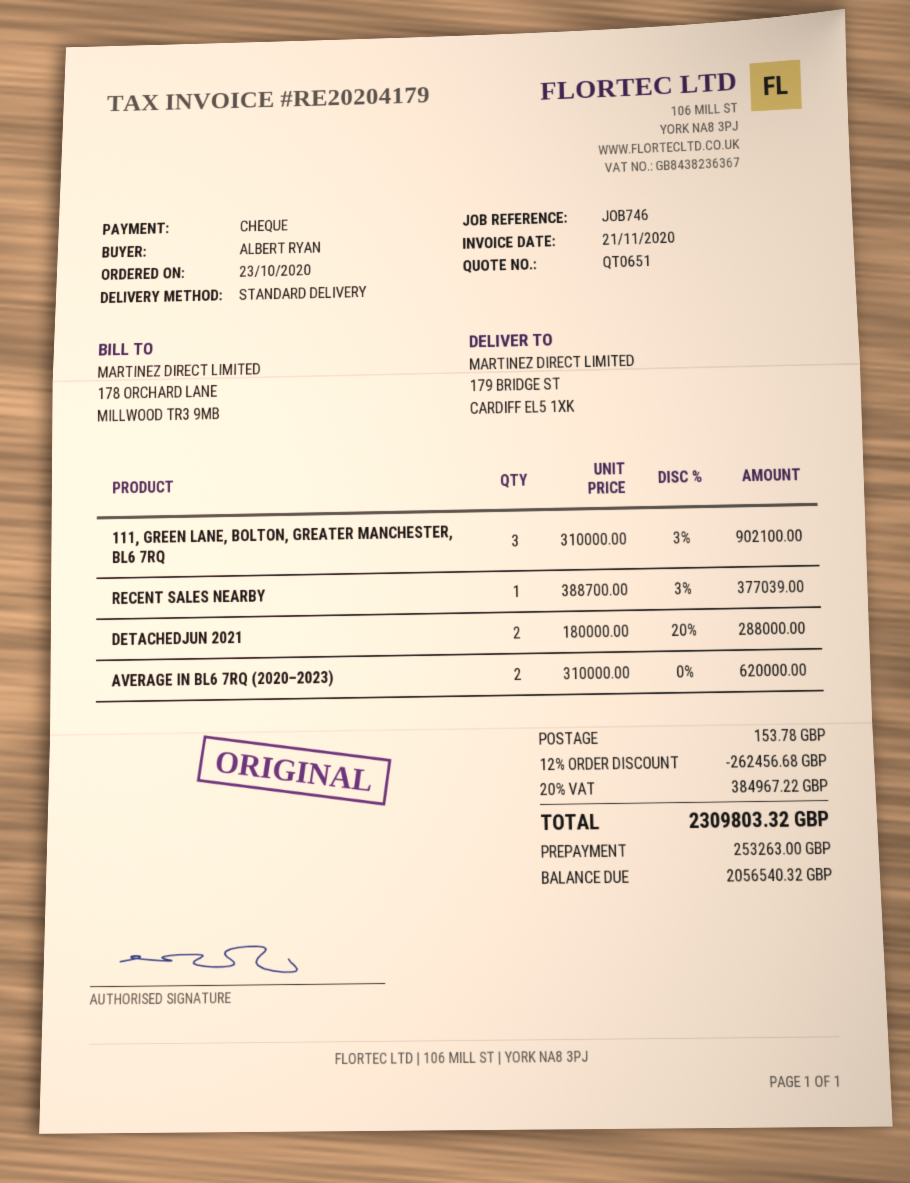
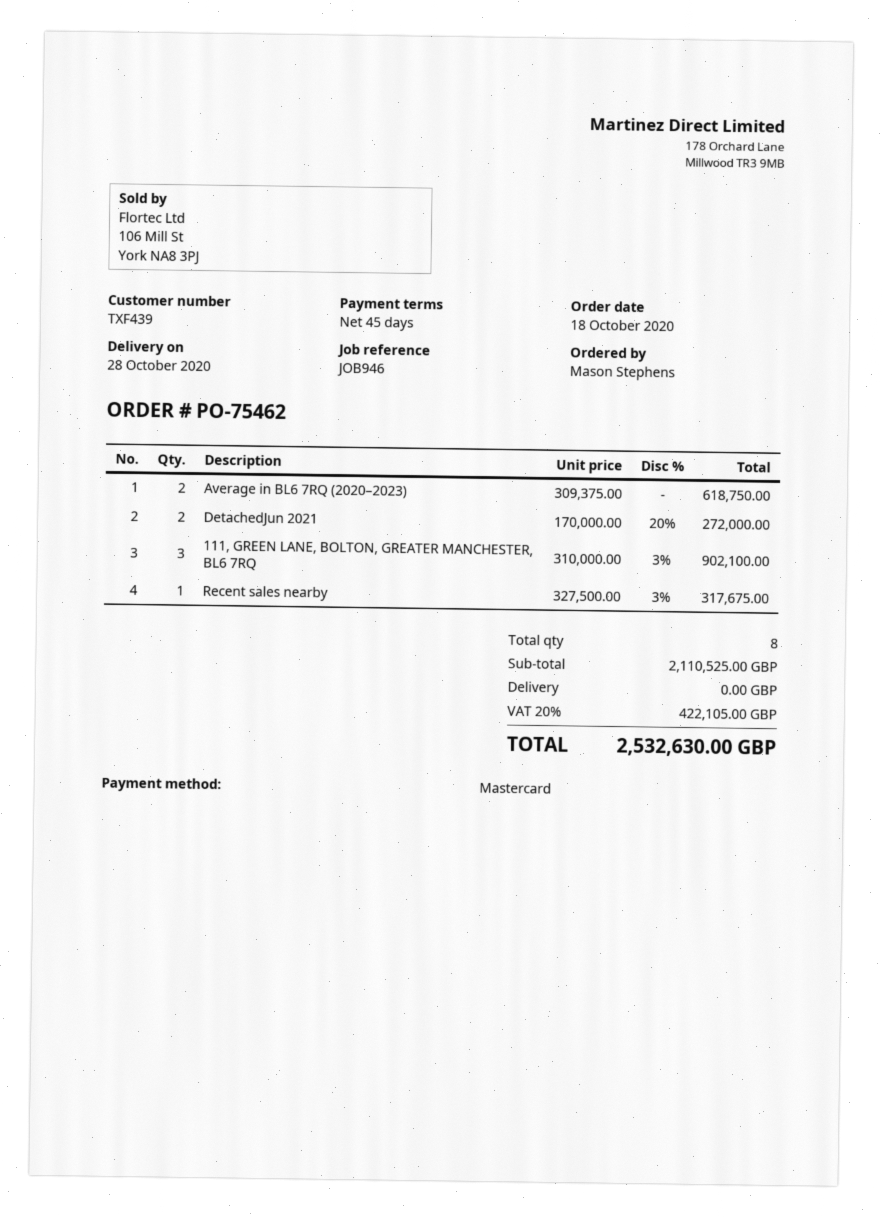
order date: 2020-10-23 -> 2020-10-18
reference: JOB746 -> JOB946
ordered by: ALBERT RYAN -> Mason Stephens
payment method: cheque -> Mastercard
RECENT SALES NEARBY: 1 x 388700.00 - 3% = 377039.00 -> 1 x 327500.00 - 3% = 317675.00
DETACHEDJUN 2021: 2 x 180000.00 - 20% = 288000.00 -> 2 x 170000.00 - 20% = 272000.00
AVERAGE IN BL6 7RQ (2020–2023): 2 x 310000.00 = 620000.00 -> 2 x 309375.00 = 618750.00
discount: 12% = 262456.68 -> none
shipping: 153.78 -> 0.00
tax: 20% = 384967.22 -> 20% = 422105.00
total: 2309803.32 -> 2532630.00

